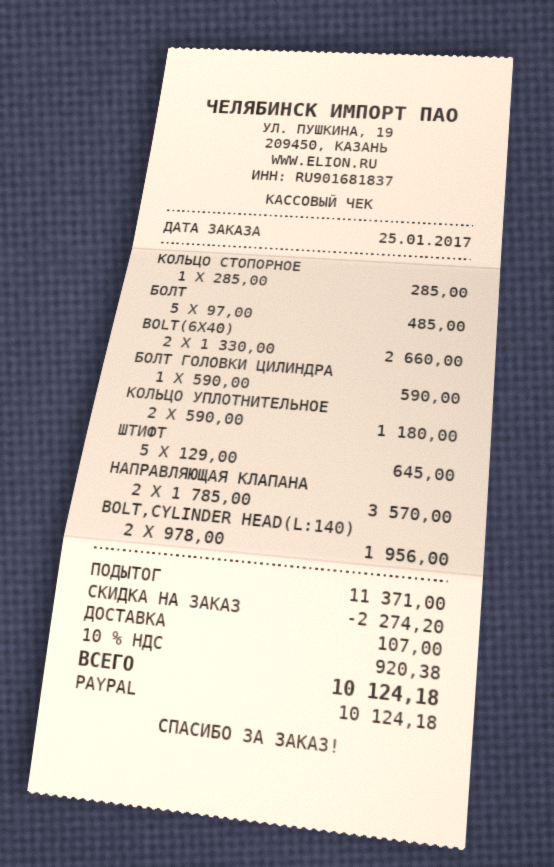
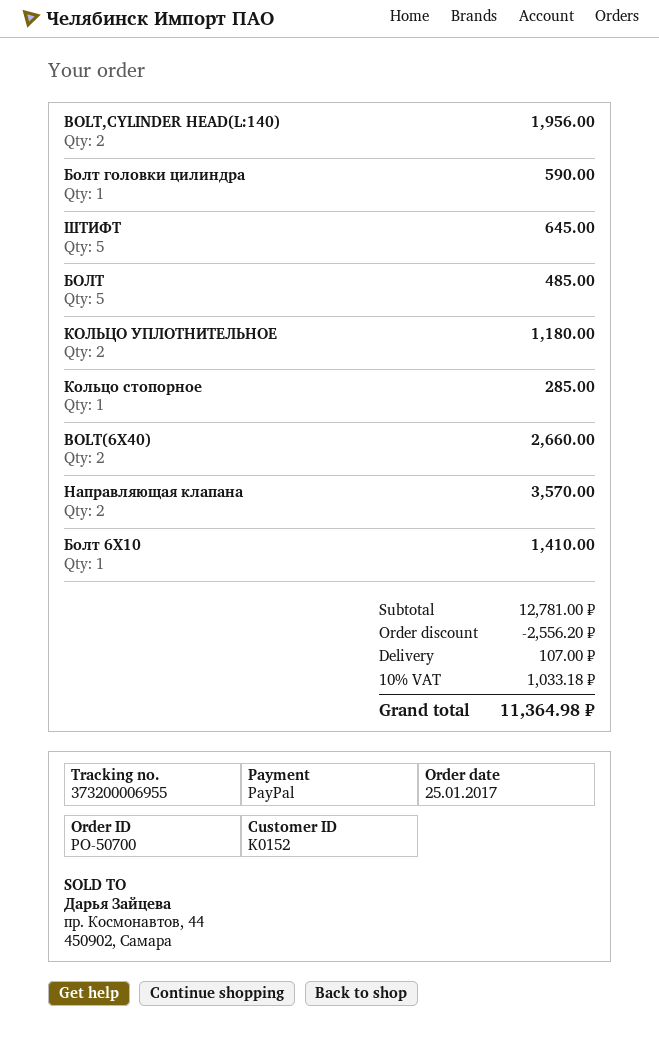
Болт 6X10: none -> 1 for 1410.00
subtotal: 11371.00 -> 12781.00
discount: 2274.20 -> 2556.20
tax: 10% = 920.38 -> 10% = 1033.18
total: 10124.18 -> 11364.98

